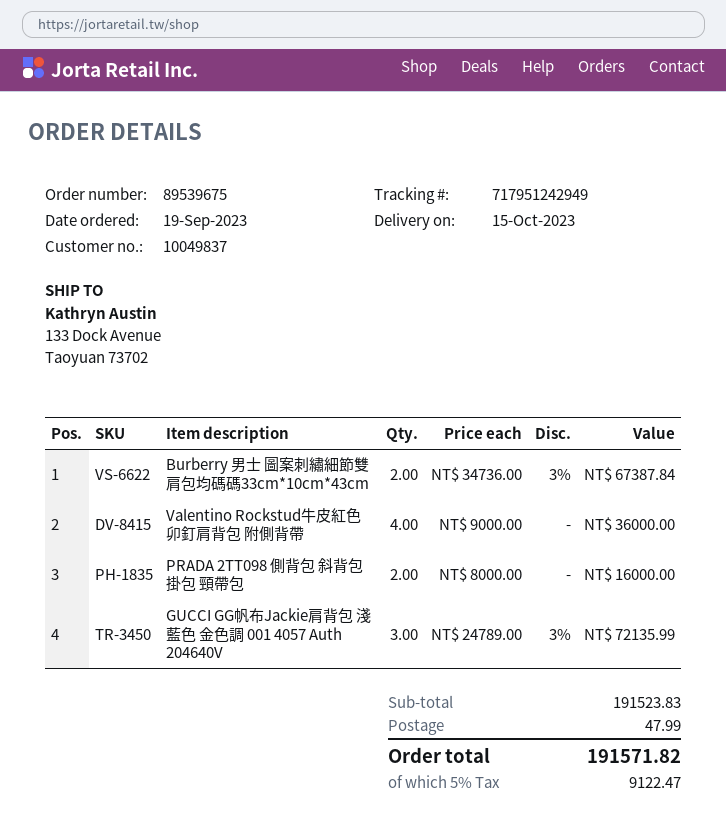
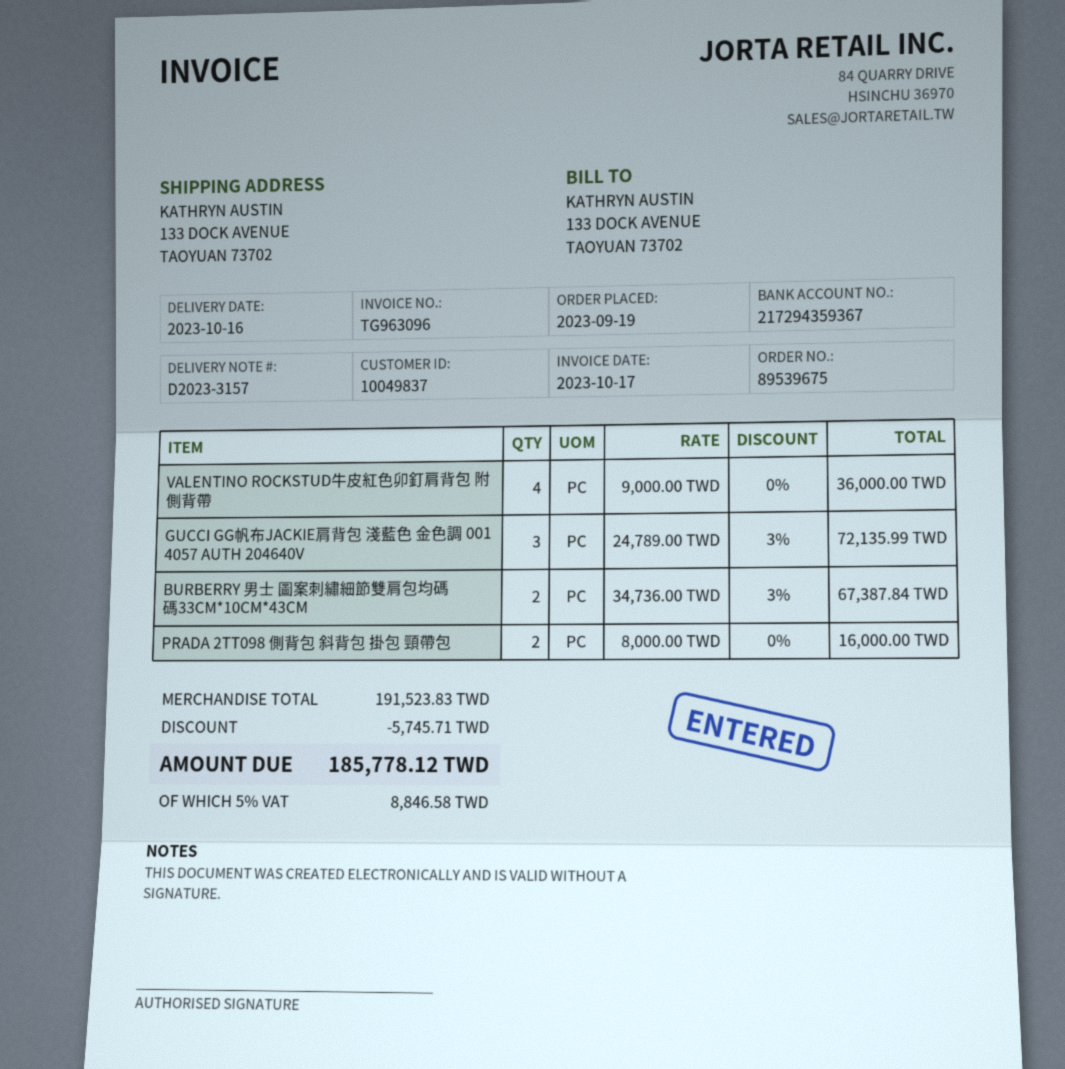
delivery date: 2023-10-15 -> 2023-10-16
discount: none -> 5745.71
shipping: 47.99 -> none
tax: 5% = 9122.47 -> 5% = 8846.58
total: 191571.82 -> 185778.12

